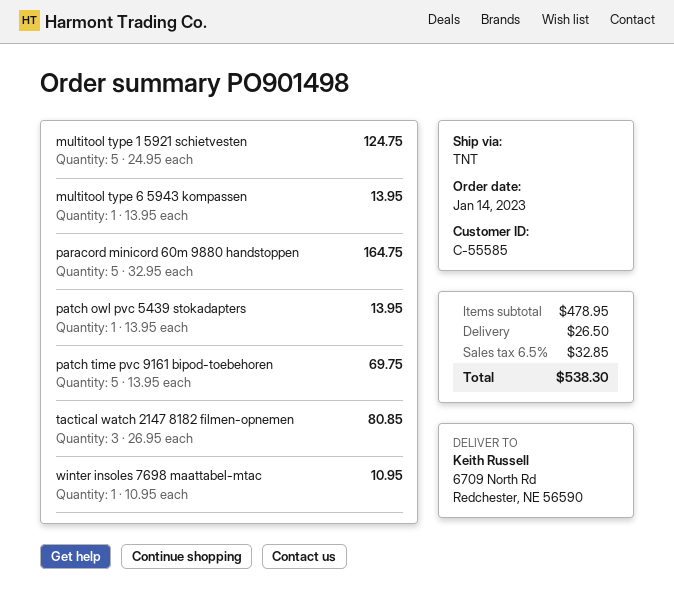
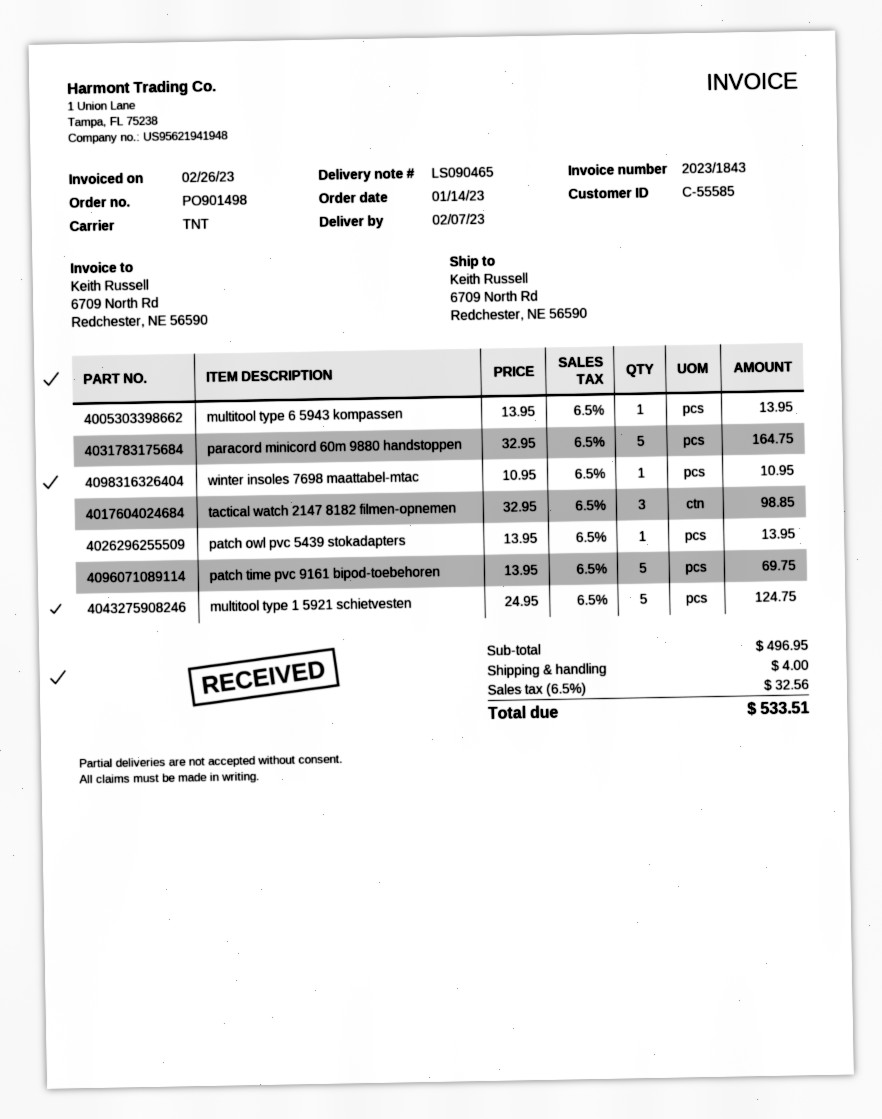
tactical watch 2147 8182 filmen-opnemen: 3 x 26.95 = 80.85 -> 3 x 32.95 = 98.85
subtotal: 478.95 -> 496.95
shipping: 26.50 -> 4.00
tax: 6.5% = 32.85 -> 6.5% = 32.56
total: 538.30 -> 533.51

